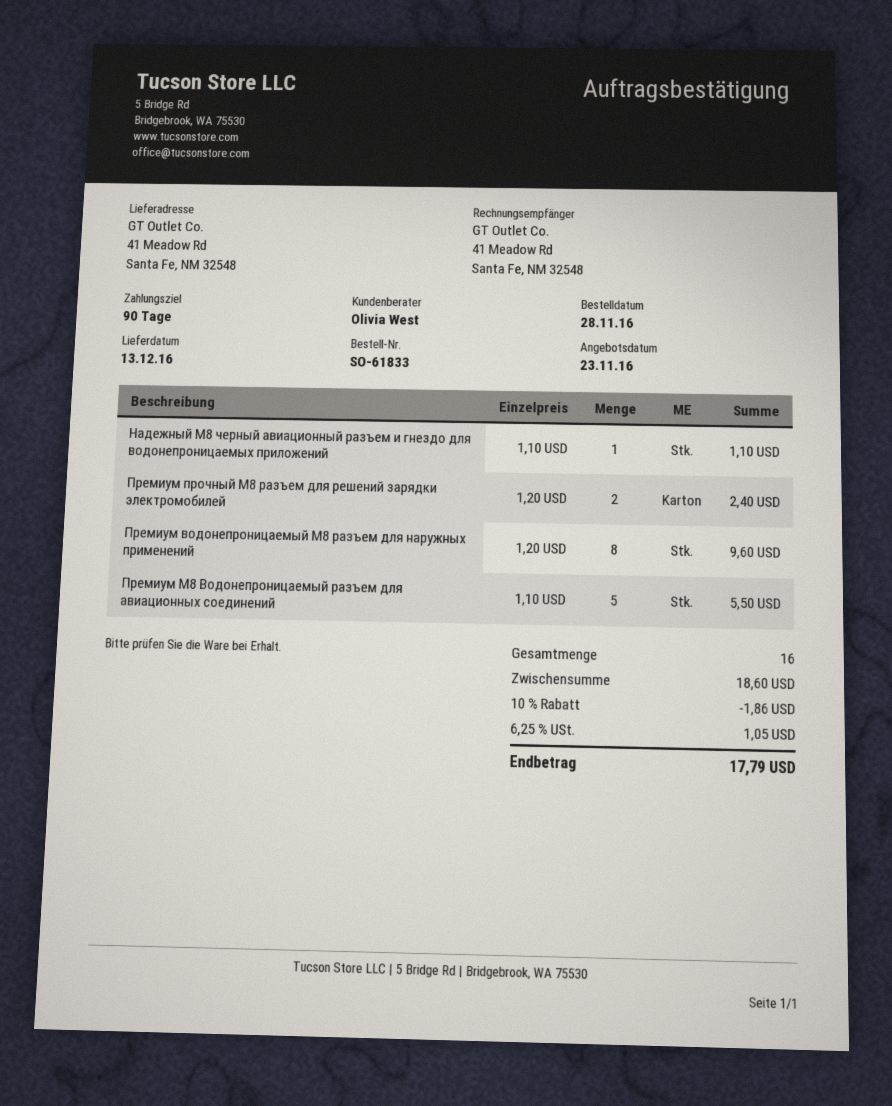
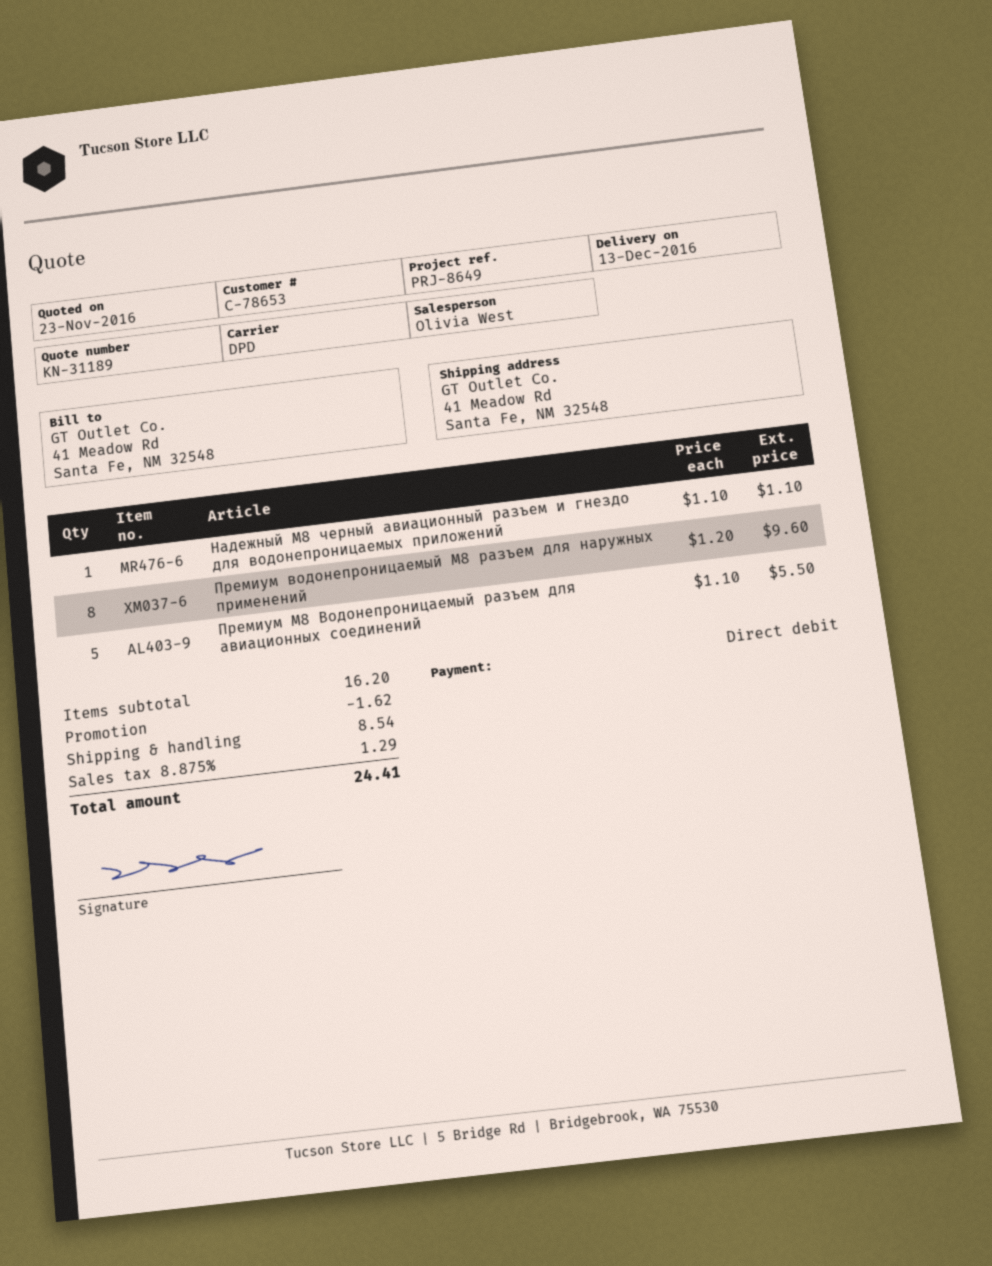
Премиум прочный M8 разъем для решений зарядки электромобилей: 2 x 1.20 = 2.40 -> none
subtotal: 18.60 -> 16.20
discount: 1.86 -> 1.62
shipping: none -> 8.54
tax: 6.25% = 1.05 -> 8.875% = 1.29
total: 17.79 -> 24.41

